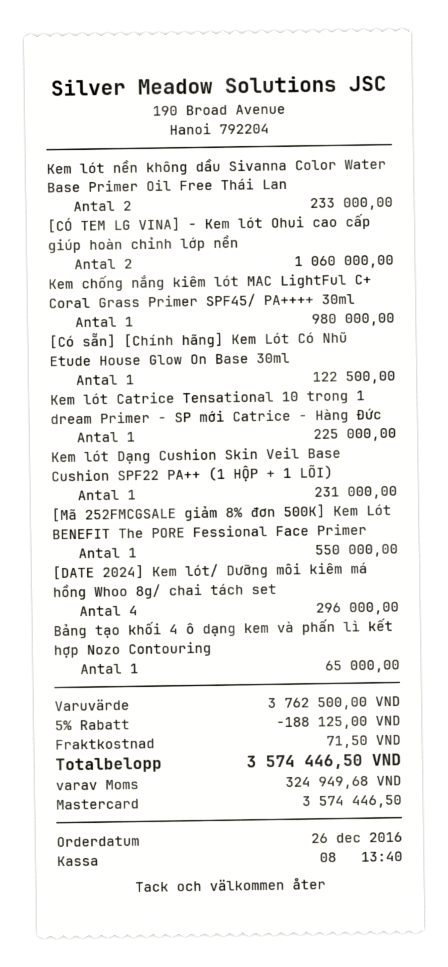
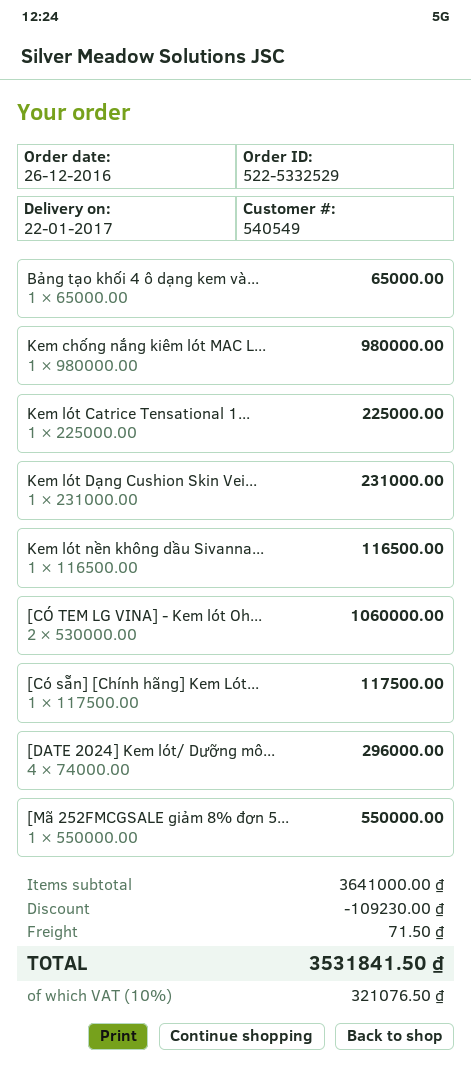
Kem lót nền không dầu Sivanna Color Water Base Primer Oil Free Thái Lan: 2 for 233000.00 -> 1 for 116500.00
[Có sẵn] [Chính hãng] Kem Lót Có Nhũ Etude House Glow On Base 30ml: 1 for 122500.00 -> 1 for 117500.00
subtotal: 3762500.00 -> 3641000.00
discount: 188125.00 -> 109230.00
tax: 324949.68 -> 321076.50
total: 3574446.50 -> 3531841.50

